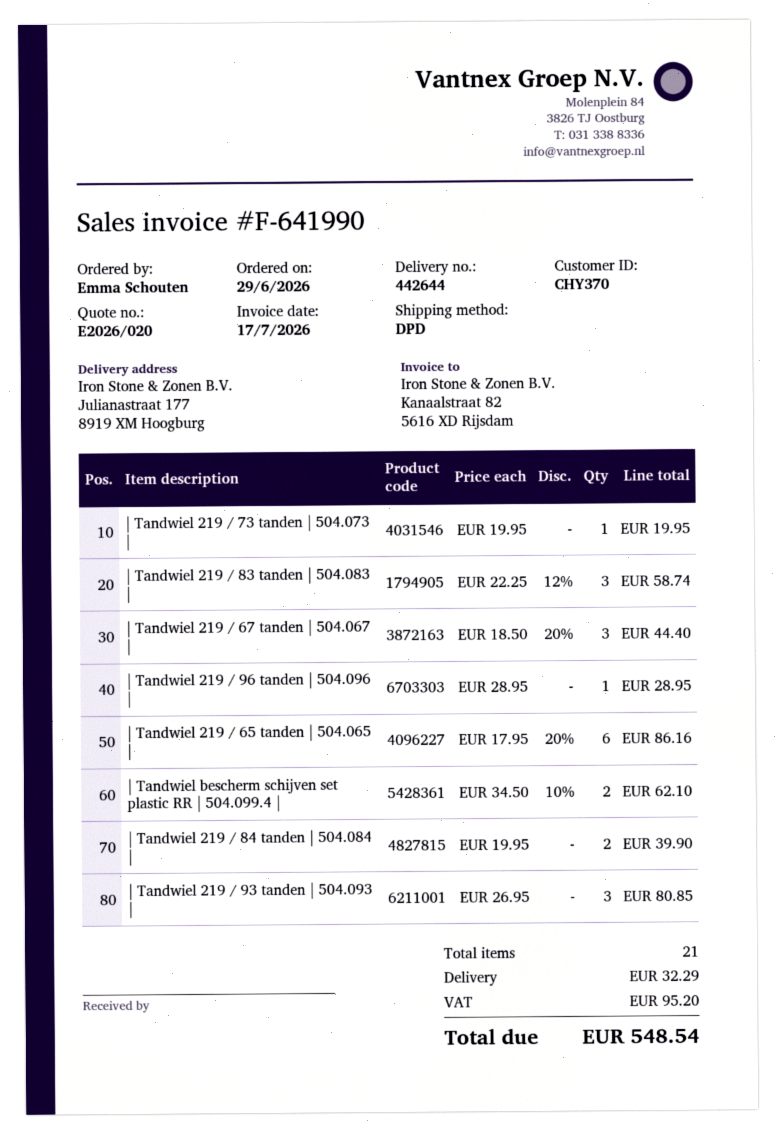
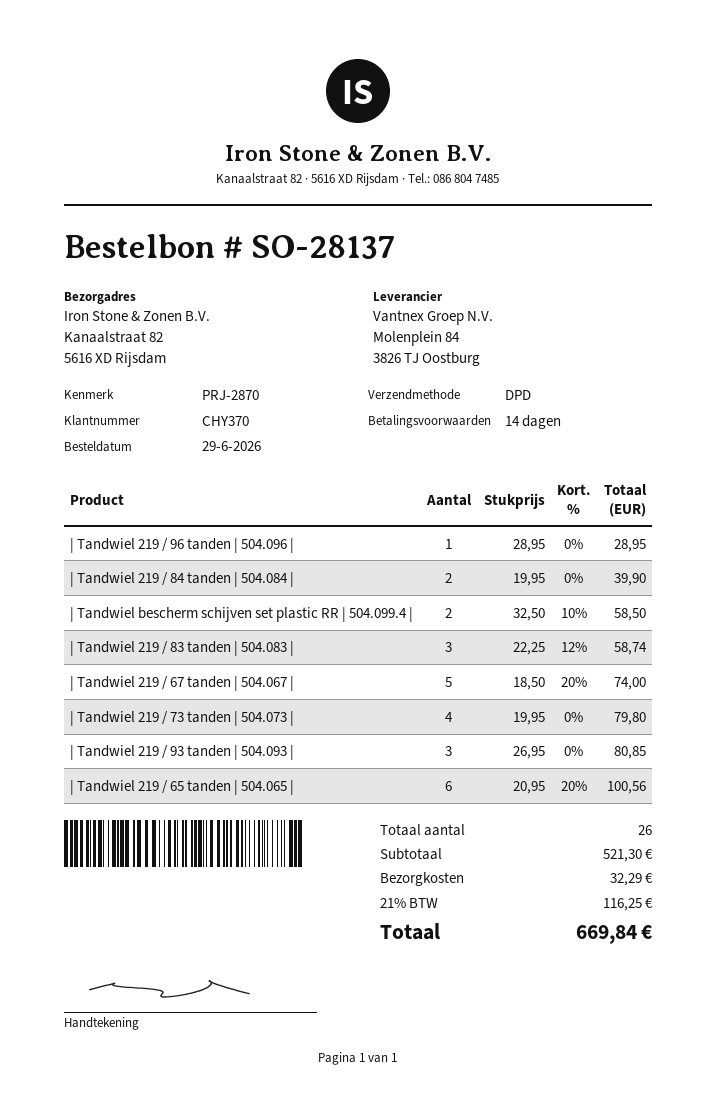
ship to: Julianastraat 177, 8919 XM Hoogburg -> Kanaalstraat 82, 5616 XD Rijsdam
| Tandwiel 219 / 73 tanden | 504.073 |: 1 x 19.95 = 19.95 -> 4 x 19.95 = 79.80
| Tandwiel 219 / 67 tanden | 504.067 |: 3 x 18.50 - 20% = 44.40 -> 5 x 18.50 - 20% = 74.00
| Tandwiel 219 / 65 tanden | 504.065 |: 6 x 17.95 - 20% = 86.16 -> 6 x 20.95 - 20% = 100.56
| Tandwiel bescherm schijven set plastic RR | 504.099.4 |: 2 x 34.50 - 10% = 62.10 -> 2 x 32.50 - 10% = 58.50
total quantity: 21 -> 26
tax: 95.20 -> 116.25
total: 548.54 -> 669.84

